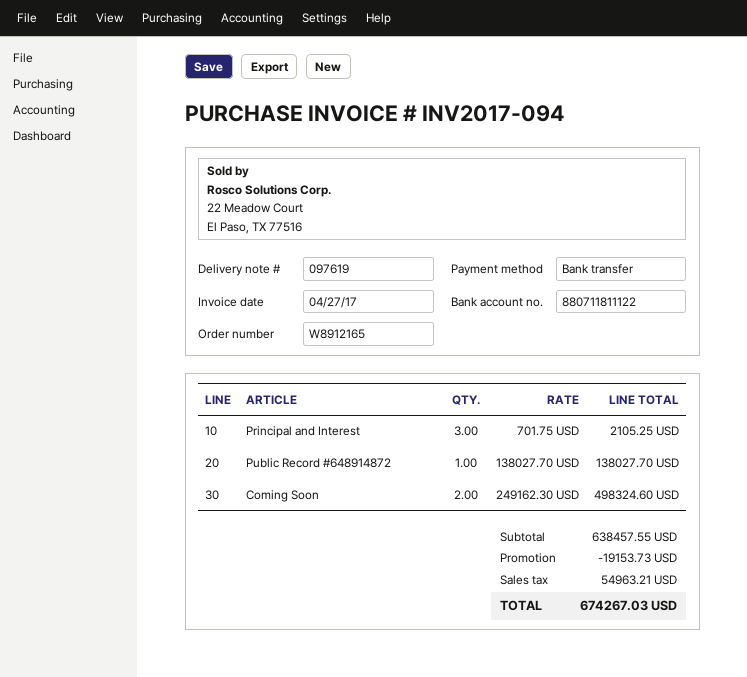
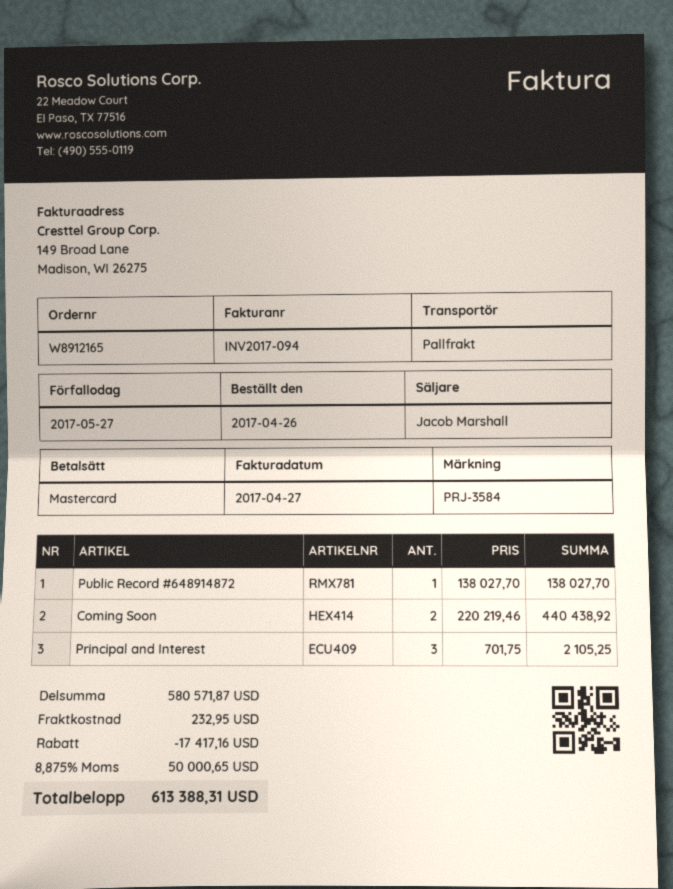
payment method: bank transfer -> Mastercard
Coming Soon: 2 x 249162.30 = 498324.60 -> 2 x 220219.46 = 440438.92
subtotal: 638457.55 -> 580571.87
discount: 19153.73 -> 17417.16
shipping: none -> 232.95
tax: 54963.21 -> 50000.65
total: 674267.03 -> 613388.31

